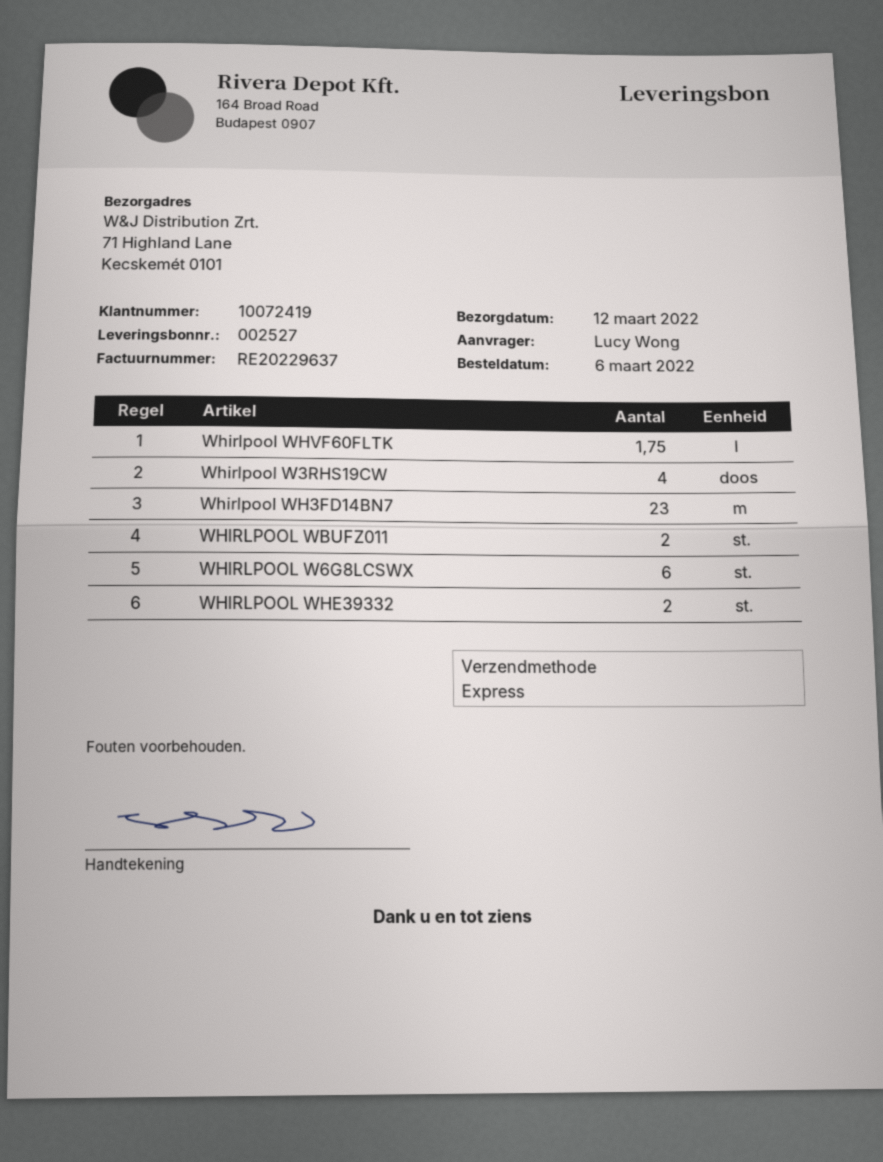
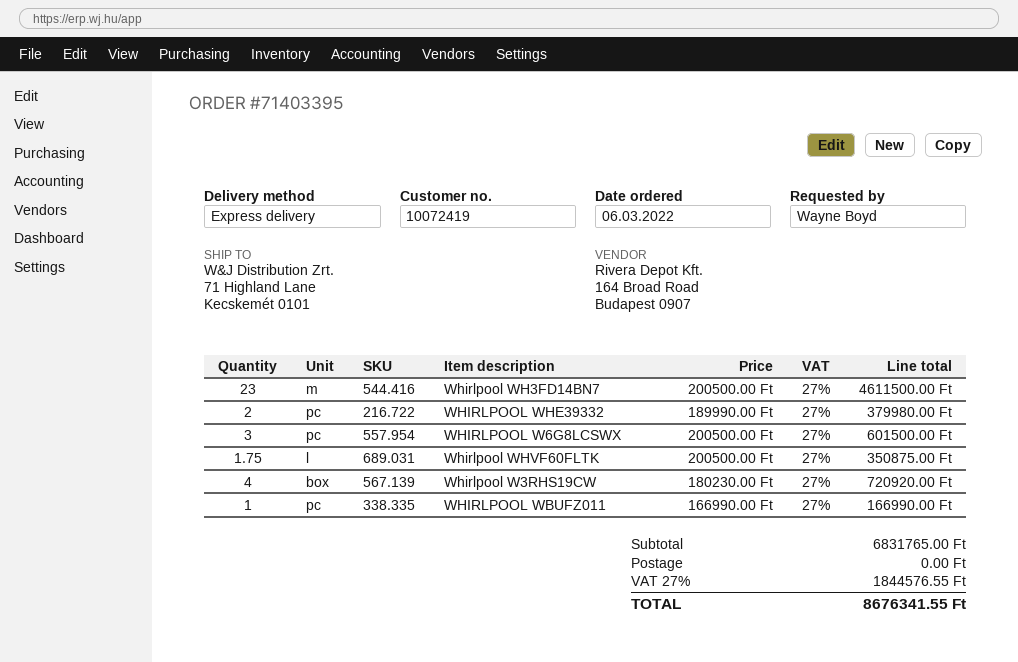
ordered by: Lucy Wong -> Wayne Boyd
WHIRLPOOL WBUFZ011: 2 -> 1
WHIRLPOOL W6G8LCSWX: 6 -> 3

